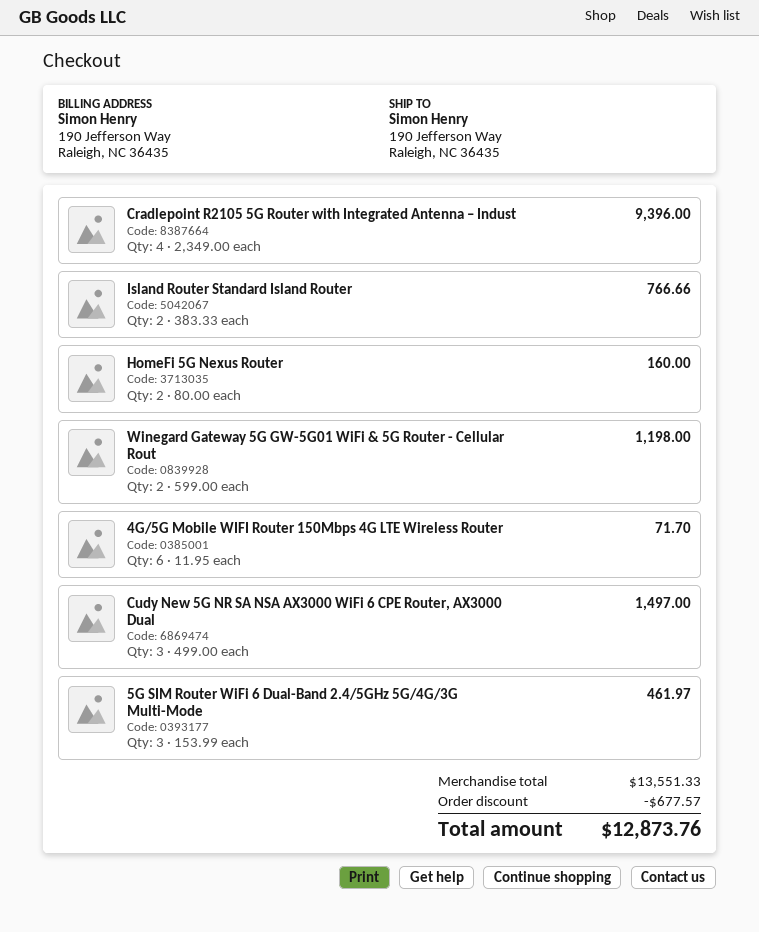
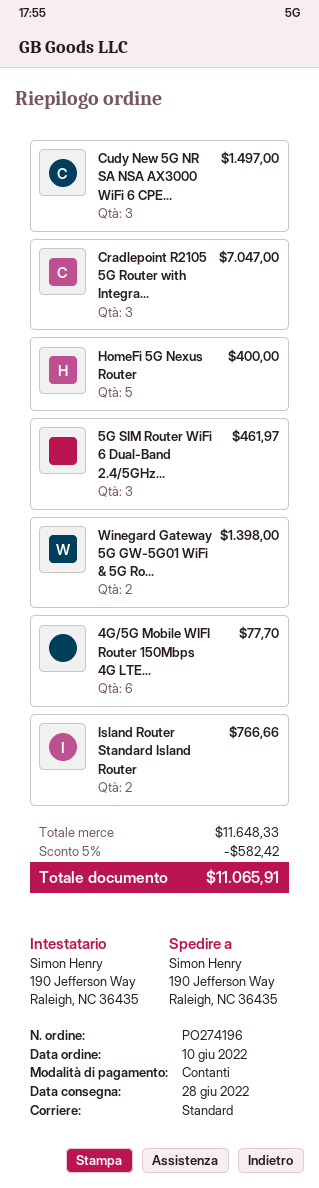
Cradlepoint R2105 5G Router with Integrated Antenna – Indust: 4 for 9396.00 -> 3 for 7047.00
HomeFi 5G Nexus Router: 2 for 160.00 -> 5 for 400.00
Winegard Gateway 5G GW-5G01 WiFi & 5G Router - Cellular Rout: 2 for 1198.00 -> 2 for 1398.00
4G/5G Mobile WIFI Router 150Mbps 4G LTE Wireless Router: 6 for 71.70 -> 6 for 77.70
subtotal: 13551.33 -> 11648.33
discount: 677.57 -> 582.42
total: 12873.76 -> 11065.91

